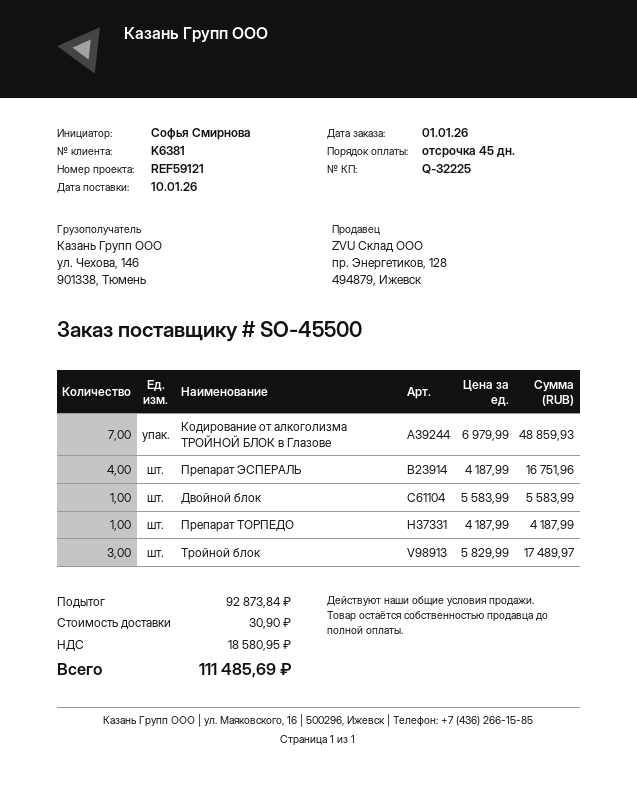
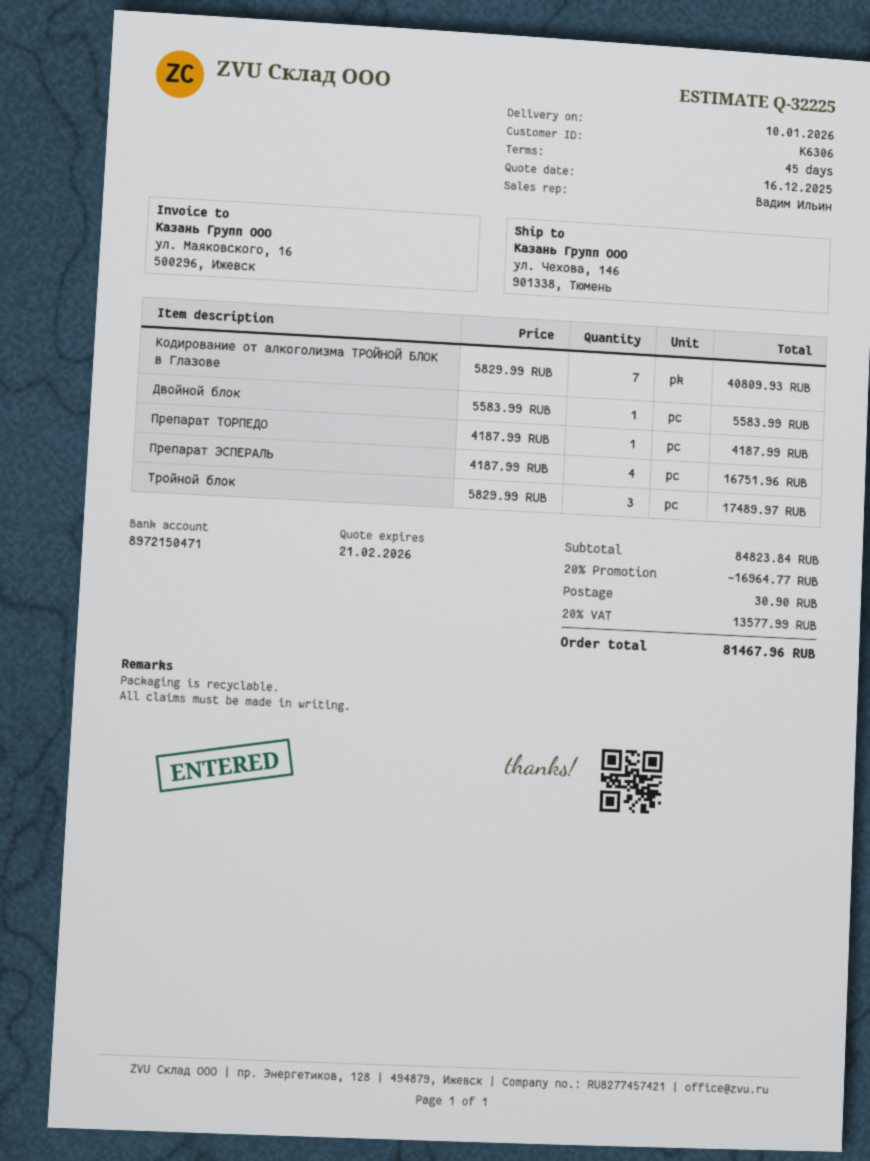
customer number: K6381 -> K6306
Кодирование от алкоголизма ТРОЙНОЙ БЛОК в Глазове: 7 x 6979.99 = 48859.93 -> 7 x 5829.99 = 40809.93
subtotal: 92873.84 -> 84823.84
discount: none -> 20% = 16964.77
tax: 18580.95 -> 13577.99
total: 111485.69 -> 81467.96

